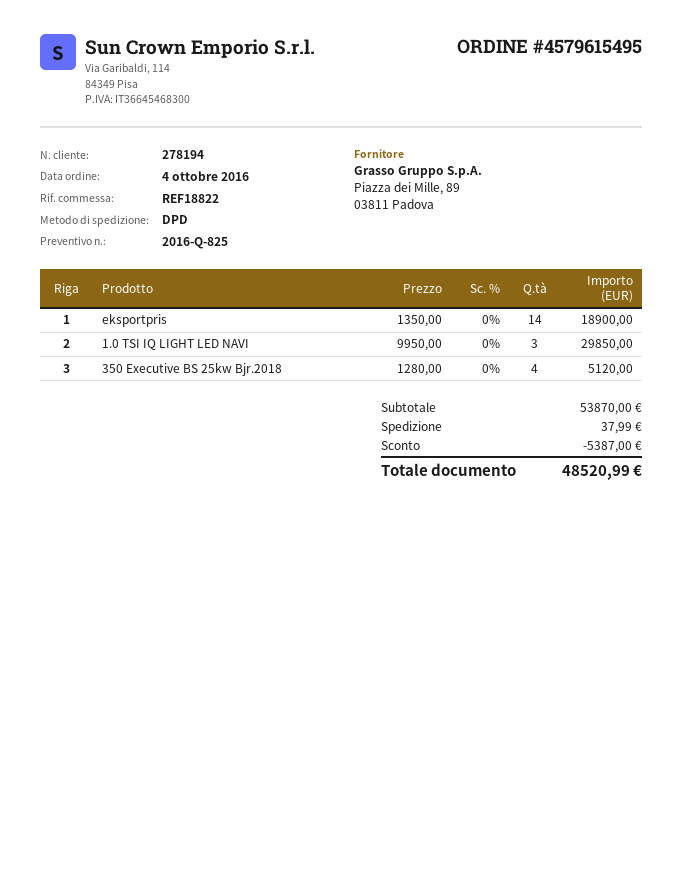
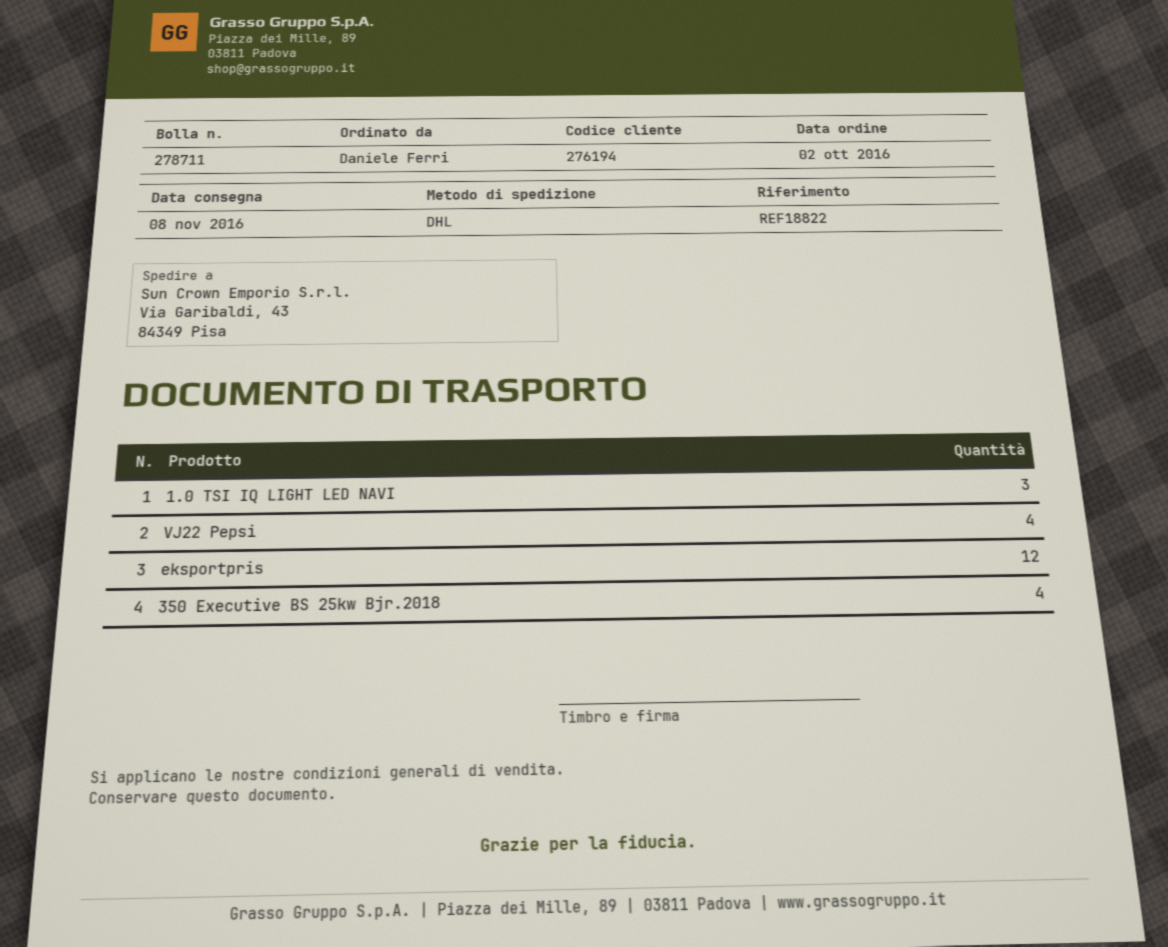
order date: 2016-10-04 -> 2016-10-02
customer number: 278194 -> 276194
shipping method: DPD -> DHL
eksportpris: 14 -> 12
VJ22 Pepsi: none -> 4

